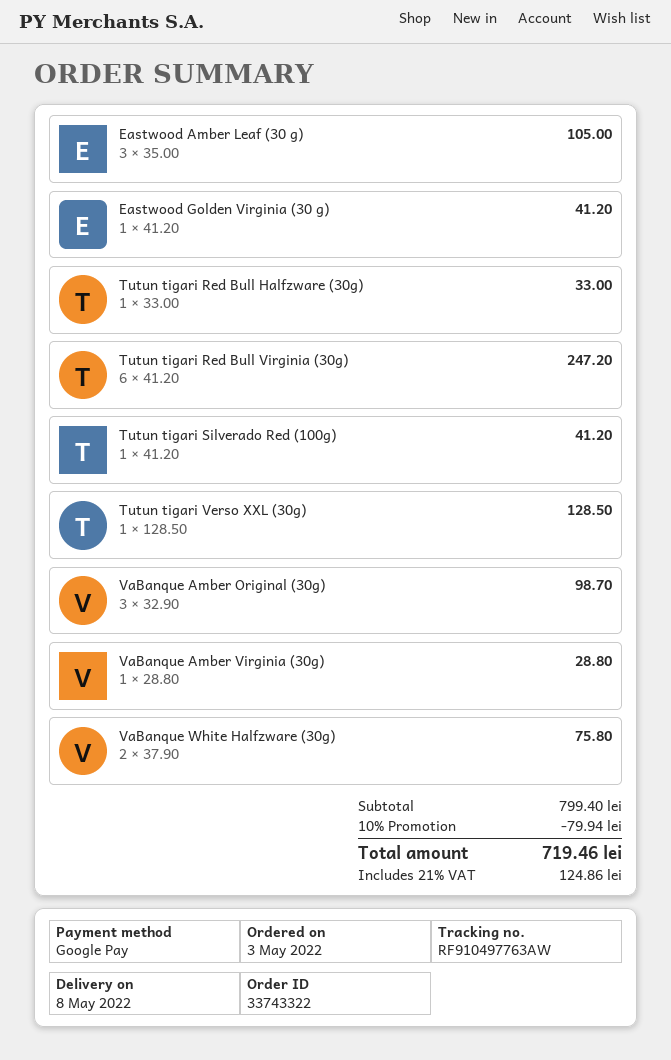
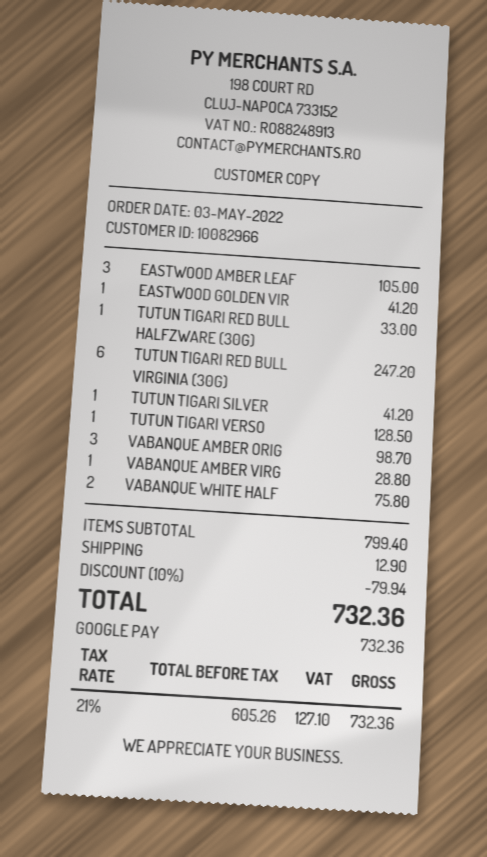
shipping: none -> 12.90
tax: 21% = 124.86 -> 21% = 127.10
total: 719.46 -> 732.36

